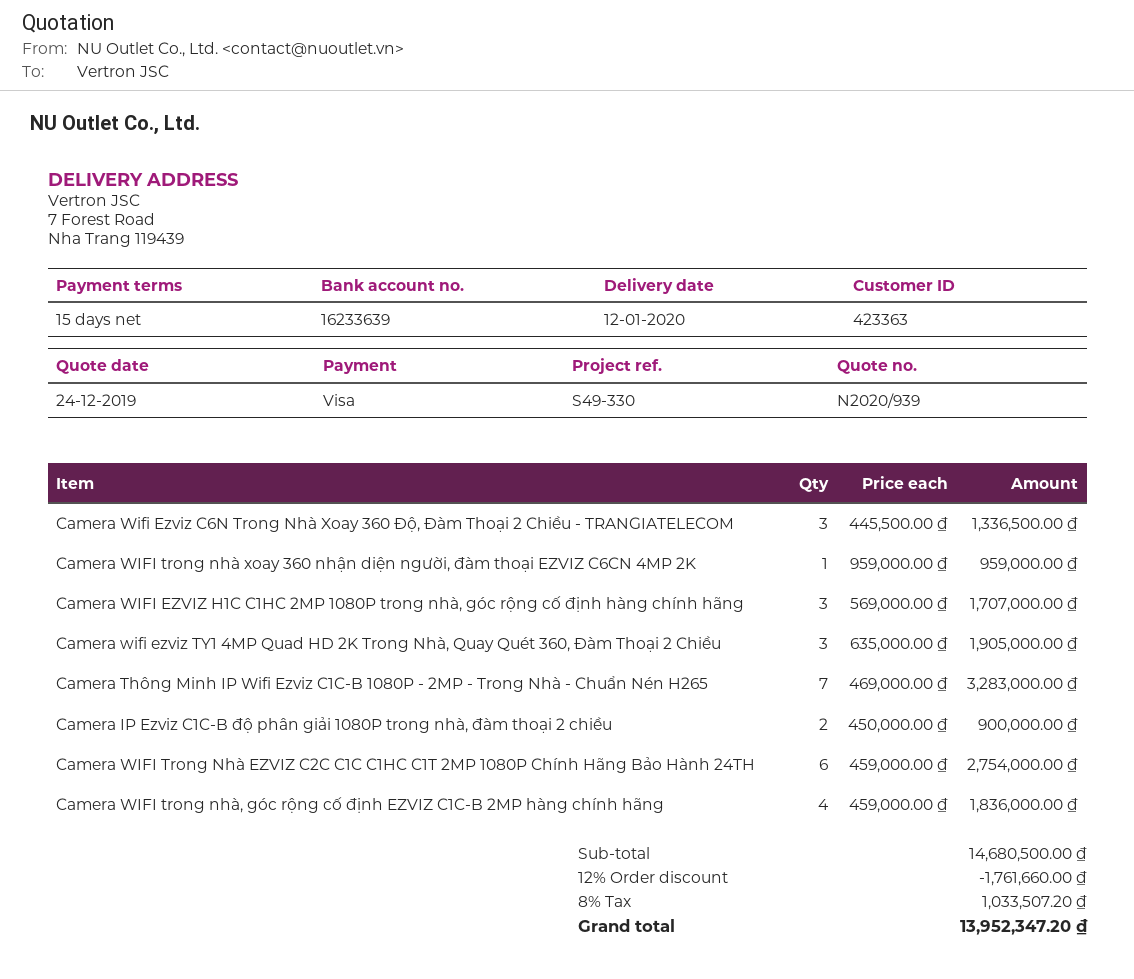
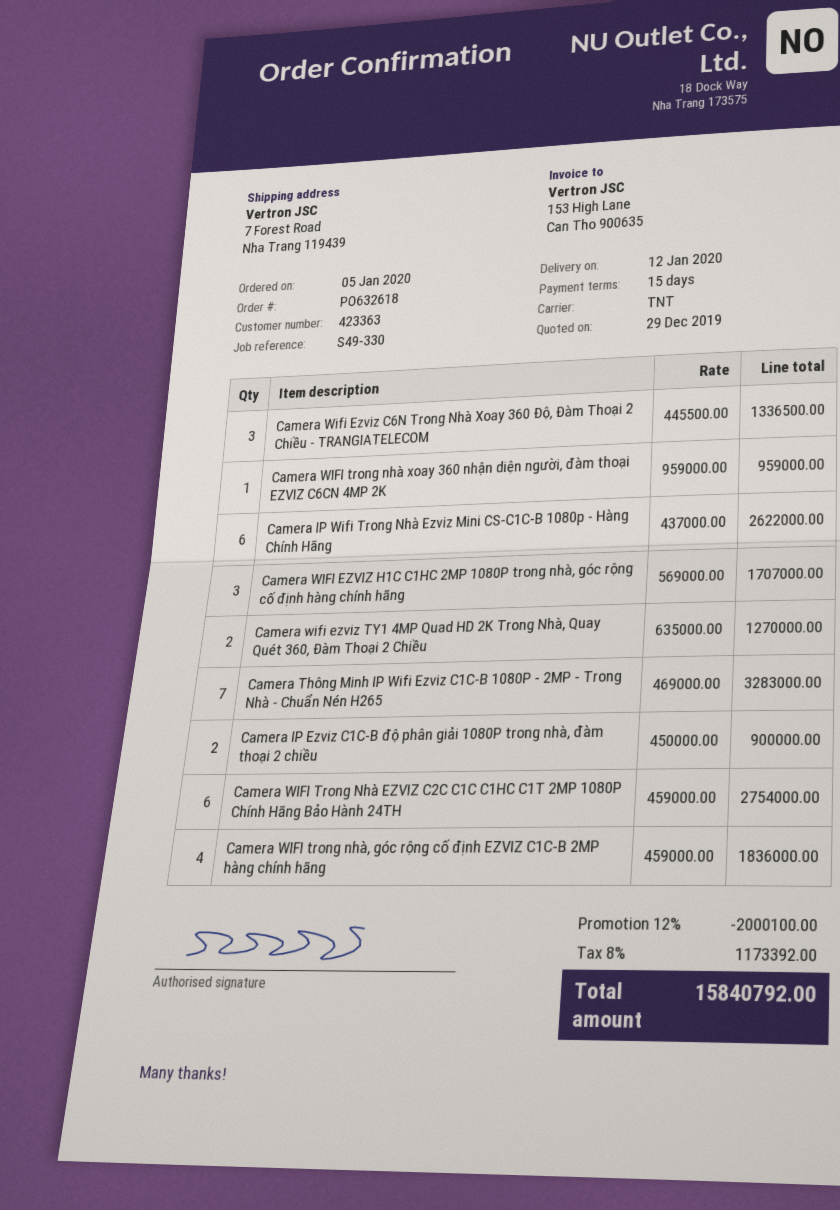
quote date: 2019-12-24 -> 2019-12-29
Camera wifi ezviz TY1 4MP Quad HD 2K Trong Nhà, Quay Quét 360, Đàm Thoại 2 Chiều: 3 x 635000.00 = 1905000.00 -> 2 x 635000.00 = 1270000.00
Camera IP Wifi Trong Nhà Ezviz Mini CS-C1C-B 1080p - Hàng Chính Hãng: none -> 6 x 437000.00 = 2622000.00
discount: 12% = 1761660.00 -> 12% = 2000100.00
tax: 8% = 1033507.20 -> 8% = 1173392.00
total: 13952347.20 -> 15840792.00

